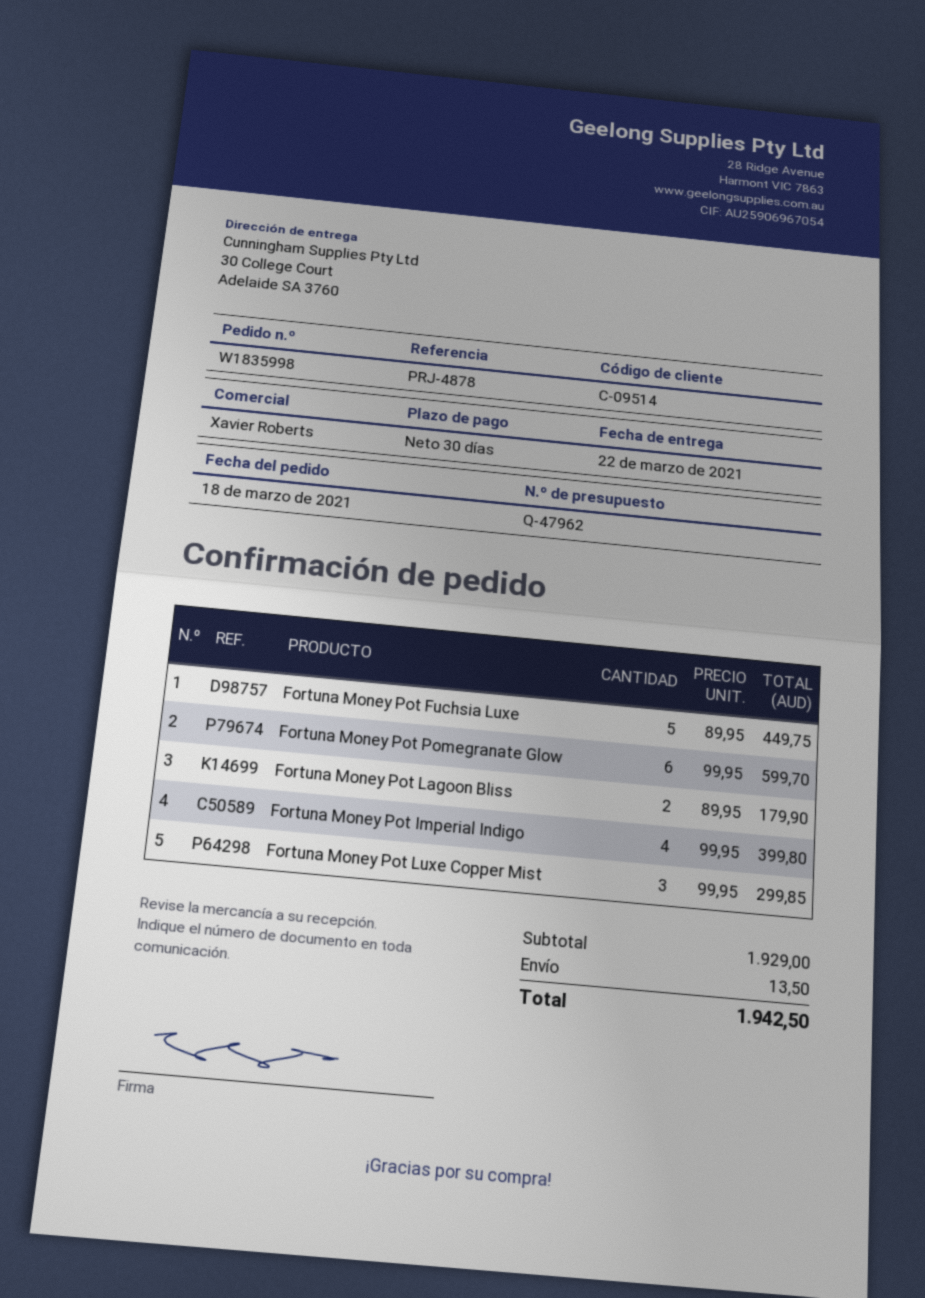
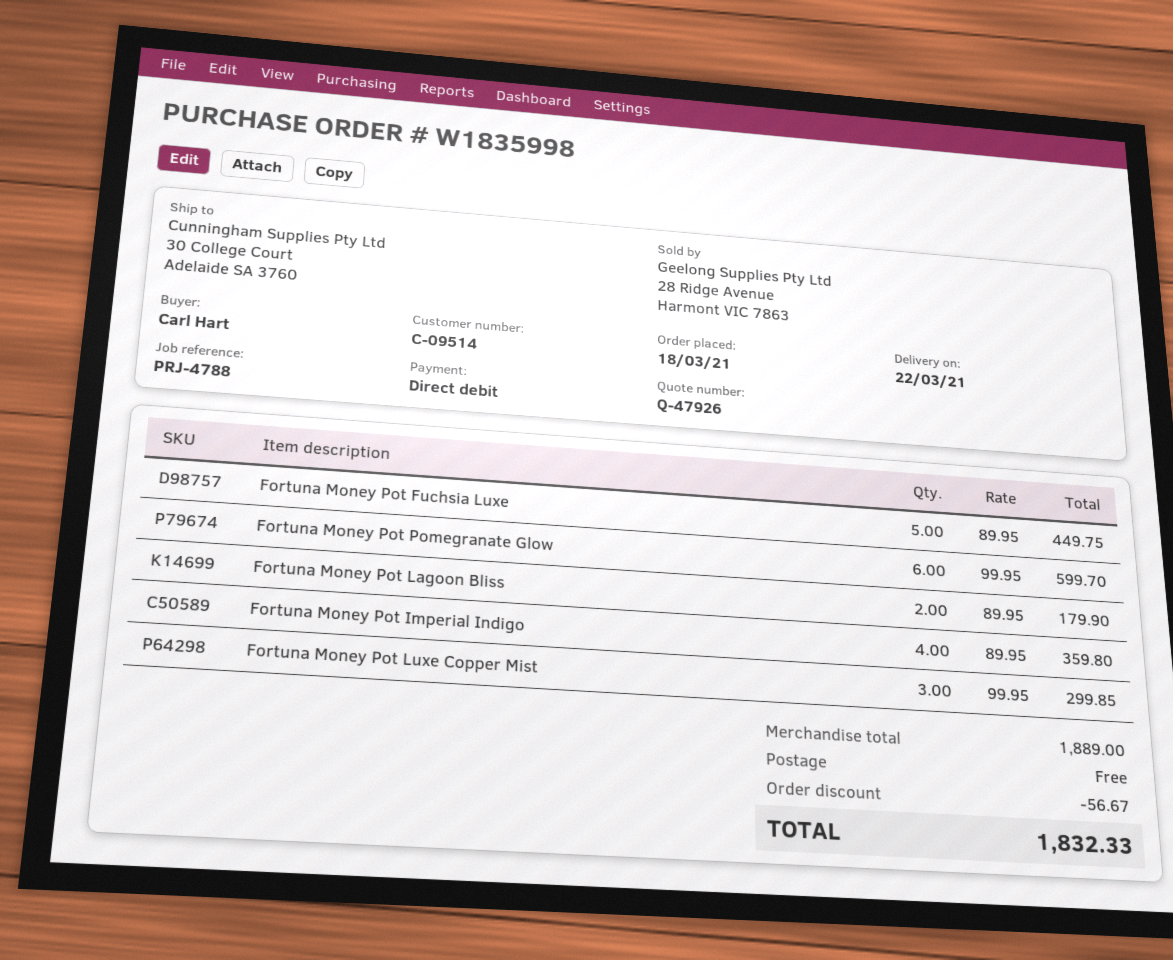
quote number: Q-47962 -> Q-47926
reference: PRJ-4878 -> PRJ-4788
Fortuna Money Pot Imperial Indigo: 4 x 99.95 = 399.80 -> 4 x 89.95 = 359.80
subtotal: 1929.00 -> 1889.00
discount: none -> 56.67
shipping: 13.50 -> 0.00
total: 1942.50 -> 1832.33

